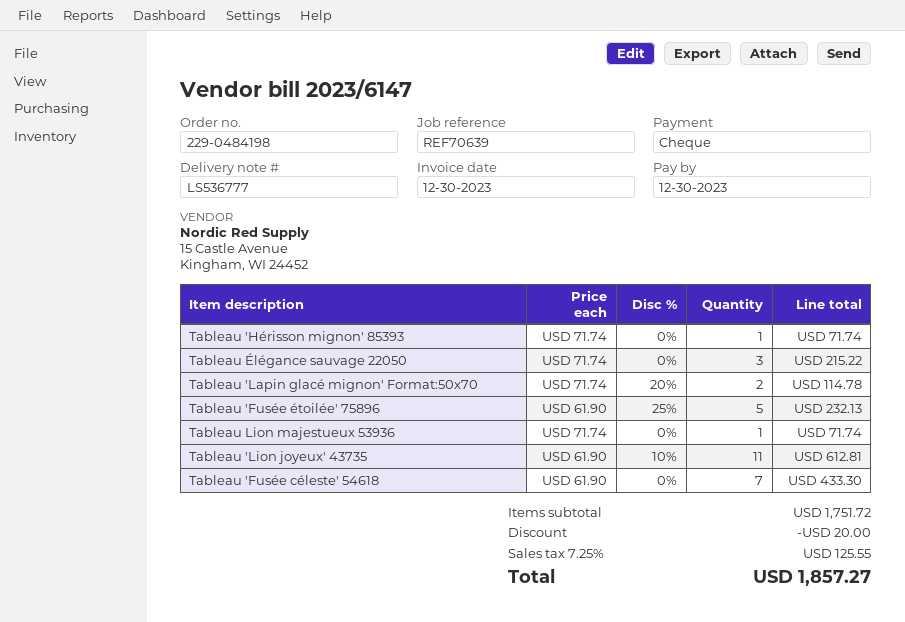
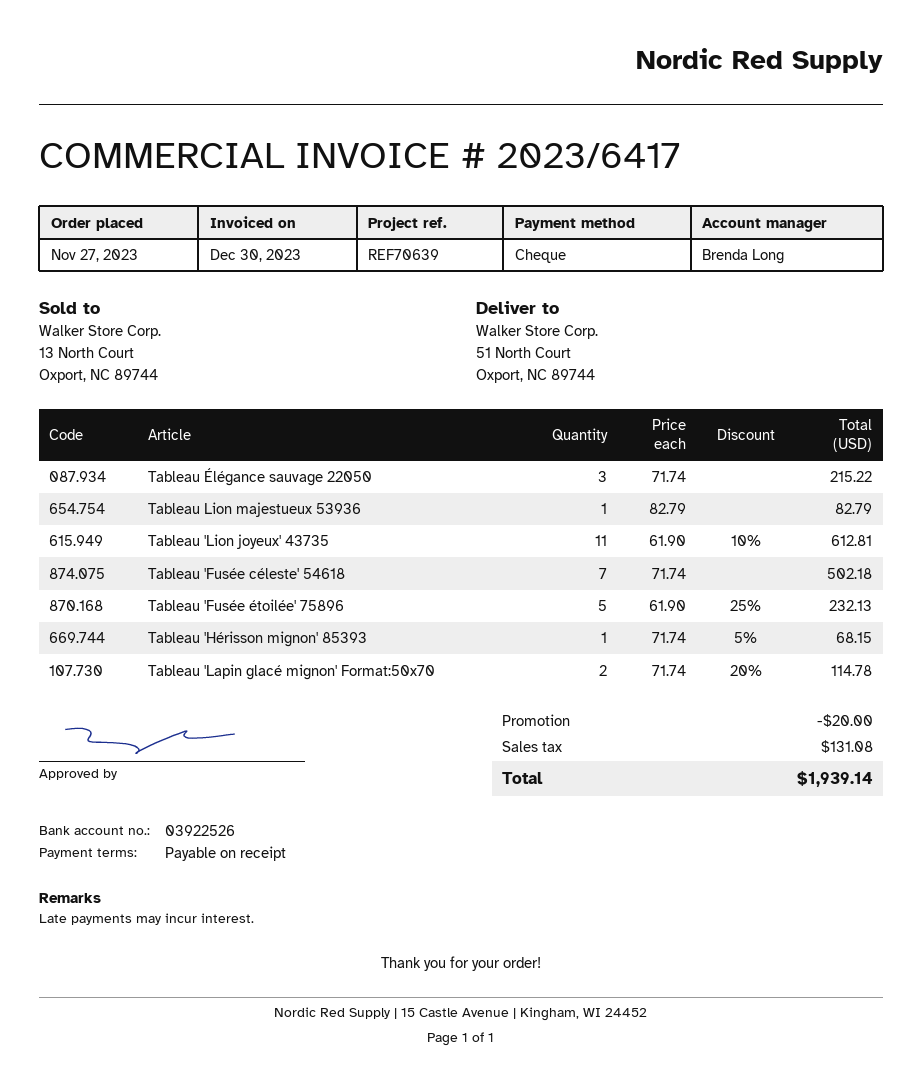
invoice number: 2023/6147 -> 2023/6417
Tableau 'Hérisson mignon' 85393: 1 x 71.74 = 71.74 -> 1 x 71.74 - 5% = 68.15
Tableau Lion majestueux 53936: 1 x 71.74 = 71.74 -> 1 x 82.79 = 82.79
Tableau 'Fusée céleste' 54618: 7 x 61.90 = 433.30 -> 7 x 71.74 = 502.18
tax: 125.55 -> 131.08
total: 1857.27 -> 1939.14

